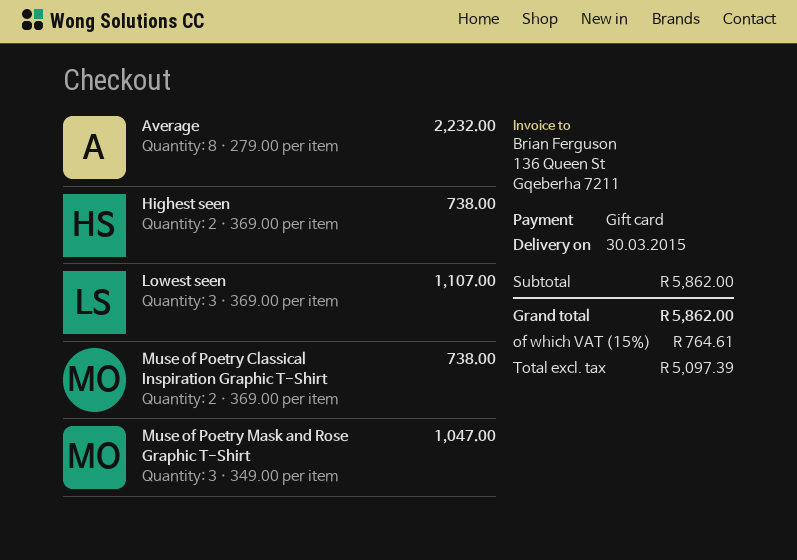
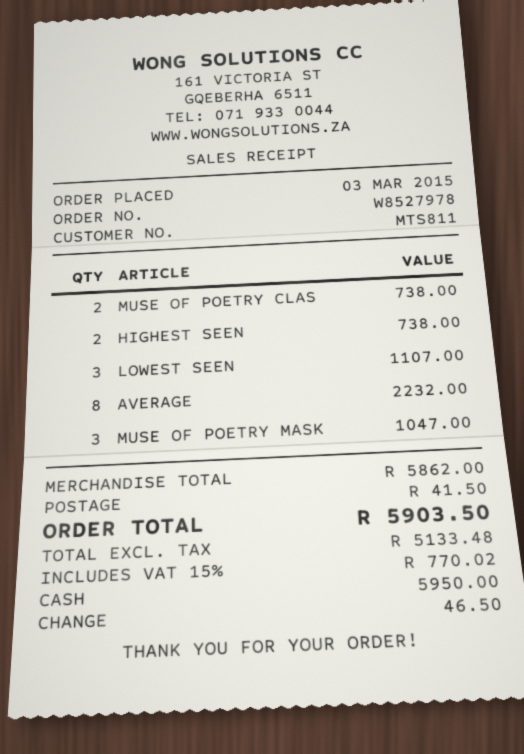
payment method: gift card -> cash
shipping: none -> 41.50
net: 5097.39 -> 5133.48
tax: 15% = 764.61 -> 15% = 770.02
total: 5862.00 -> 5903.50

